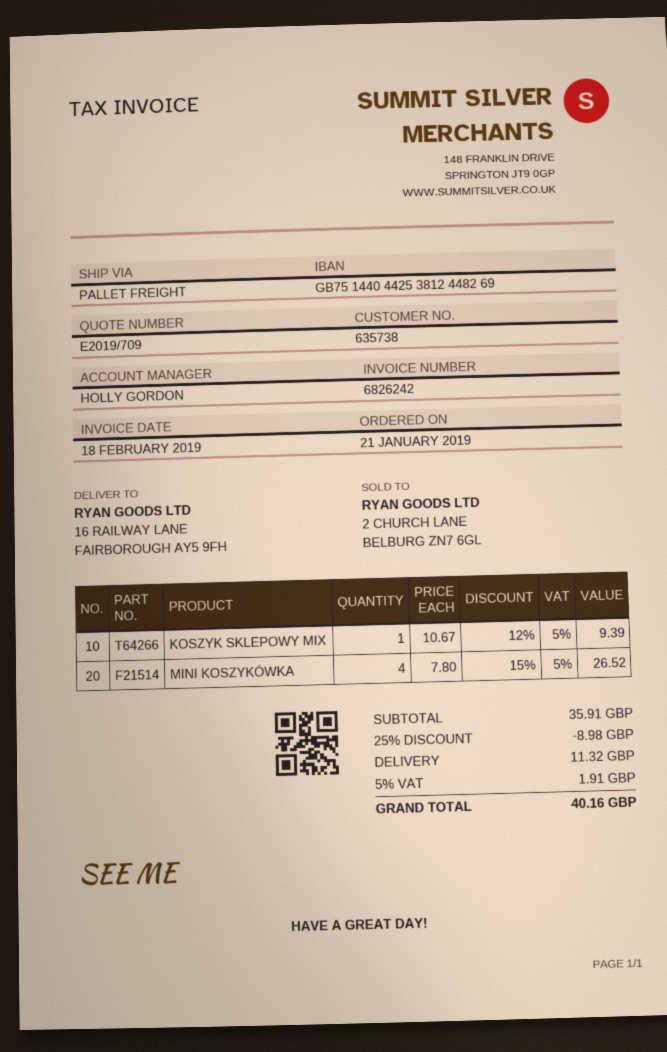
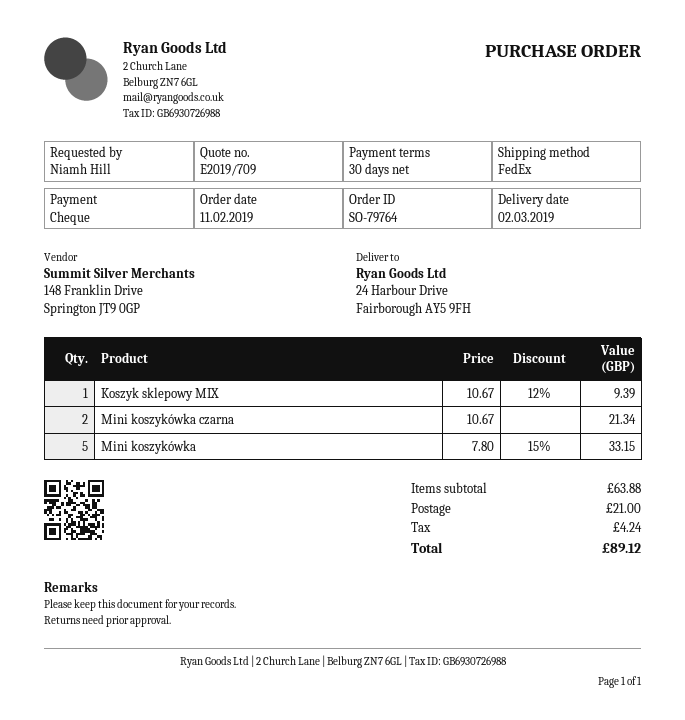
order date: 2019-01-21 -> 2019-02-11
shipping method: pallet freight -> FedEx
ship to: 16 RAILWAY LANE, FAIRBOROUGH AY5 9FH -> 24 Harbour Drive, Fairborough AY5 9FH
MINI KOSZYKÓWKA: 4 x 7.80 - 15% = 26.52 -> 5 x 7.80 - 15% = 33.15
Mini koszykówka czarna: none -> 2 x 10.67 = 21.34
subtotal: 35.91 -> 63.88
discount: 25% = 8.98 -> none
shipping: 11.32 -> 21.00
tax: 1.91 -> 4.24
total: 40.16 -> 89.12

